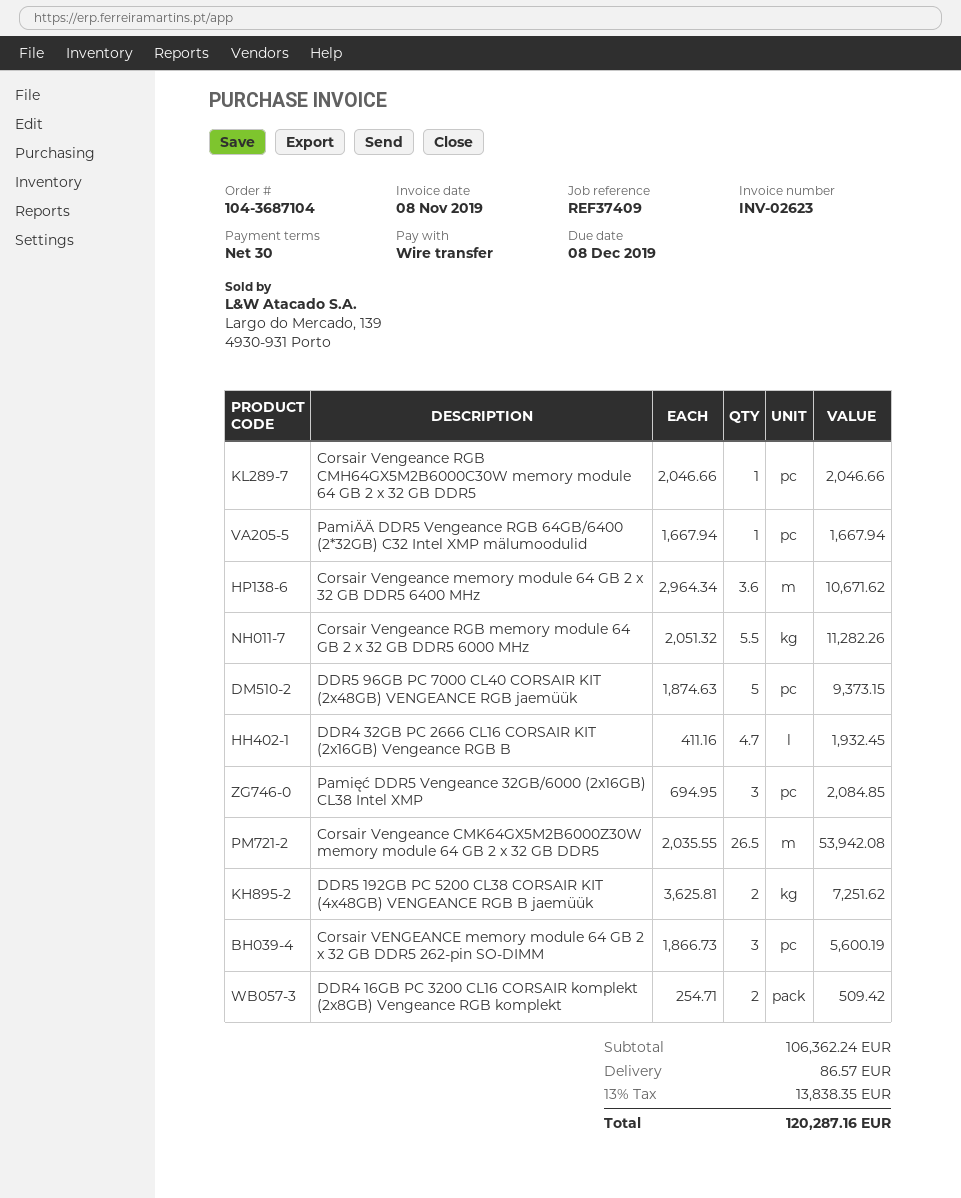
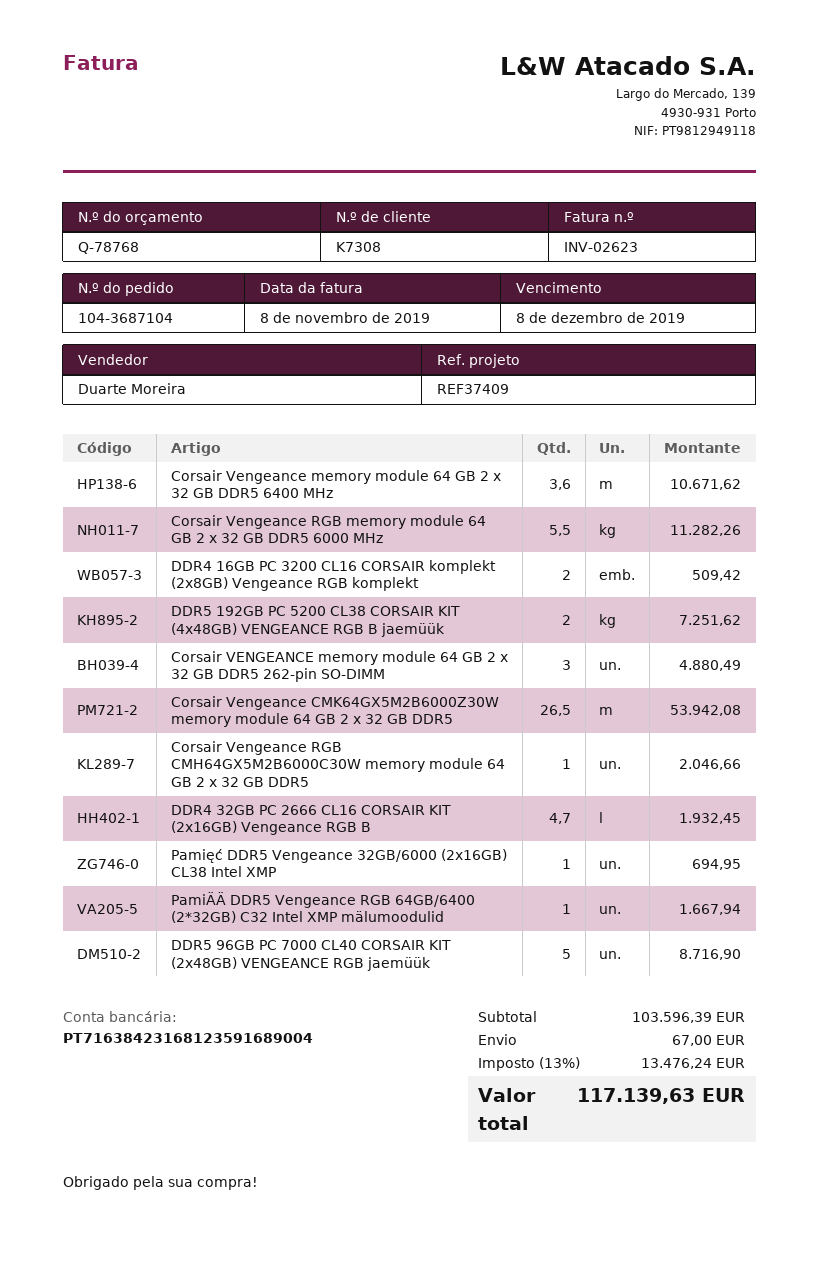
DDR5 96GB PC 7000 CL40 CORSAIR KIT (2x48GB) VENGEANCE RGB jaemüük: 5 for 9373.15 -> 5 for 8716.90
Pamięć DDR5 Vengeance 32GB/6000 (2x16GB) CL38 Intel XMP: 3 for 2084.85 -> 1 for 694.95
Corsair VENGEANCE memory module 64 GB 2 x 32 GB DDR5 262-pin SO-DIMM: 3 for 5600.19 -> 3 for 4880.49
subtotal: 106362.24 -> 103596.39
shipping: 86.57 -> 67.00
tax: 13% = 13838.35 -> 13% = 13476.24
total: 120287.16 -> 117139.63

